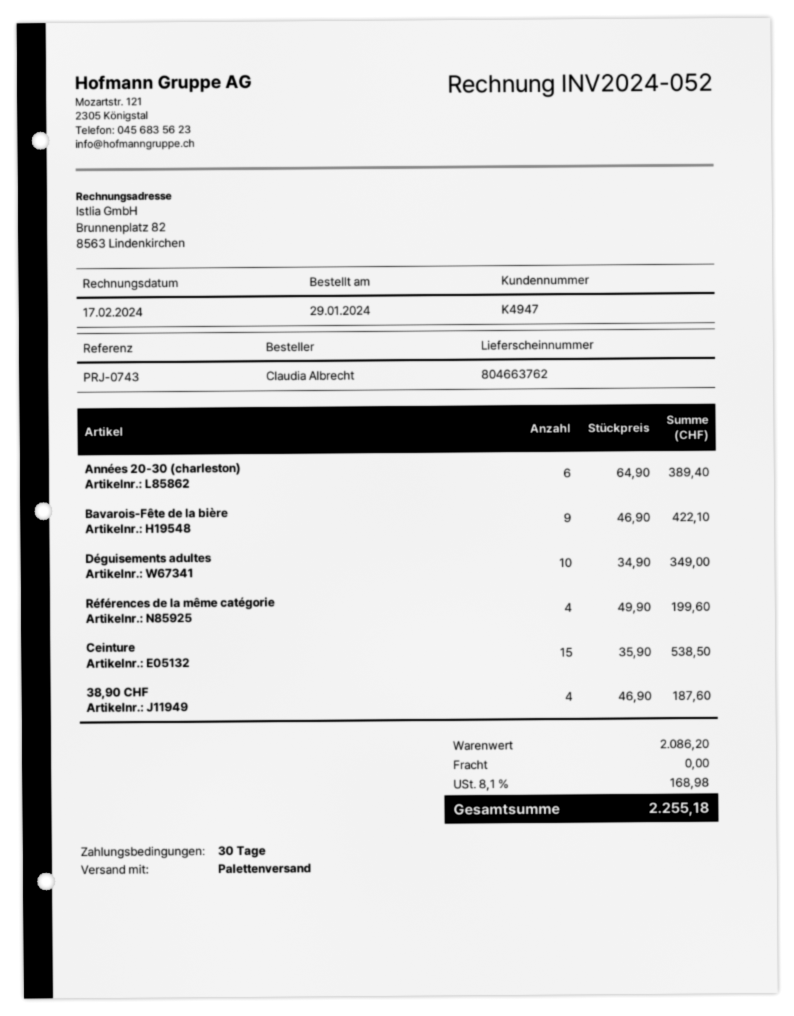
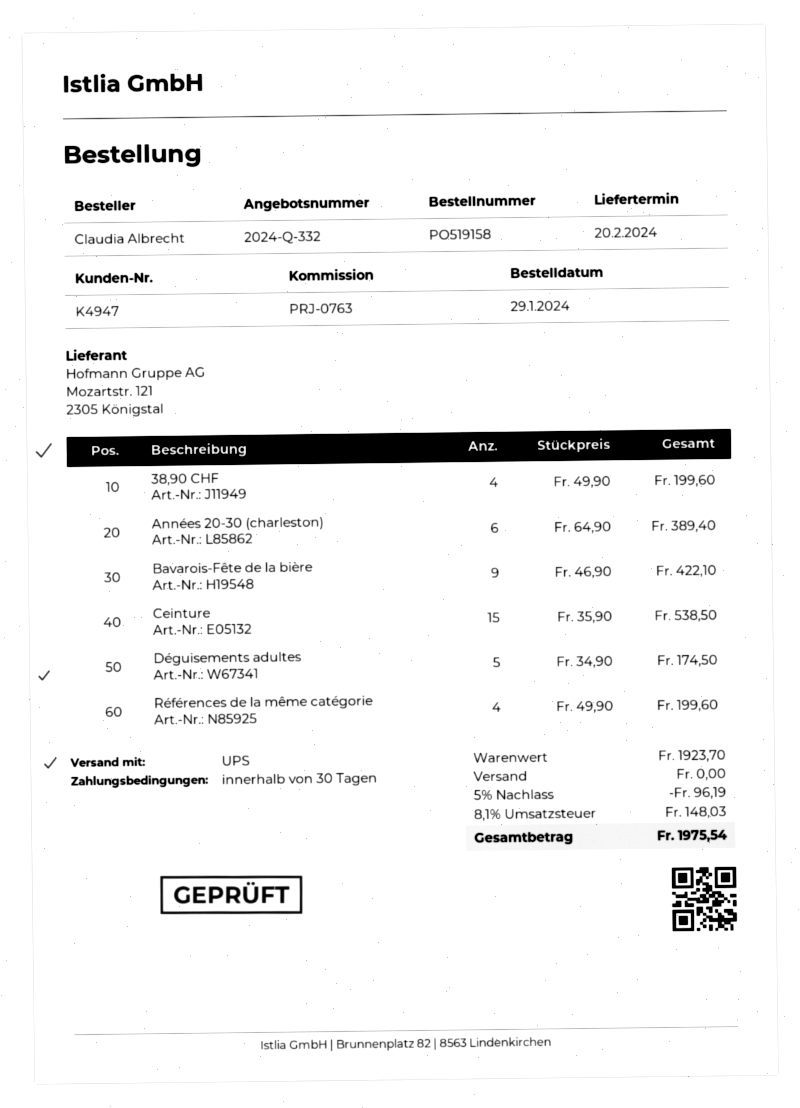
reference: PRJ-0743 -> PRJ-0763
shipping method: pallet freight -> UPS
Déguisements adultes: 10 x 34.90 = 349.00 -> 5 x 34.90 = 174.50
38,90 CHF: 4 x 46.90 = 187.60 -> 4 x 49.90 = 199.60
subtotal: 2086.20 -> 1923.70
discount: none -> 5% = 96.19
tax: 8.1% = 168.98 -> 8.1% = 148.03
total: 2255.18 -> 1975.54

